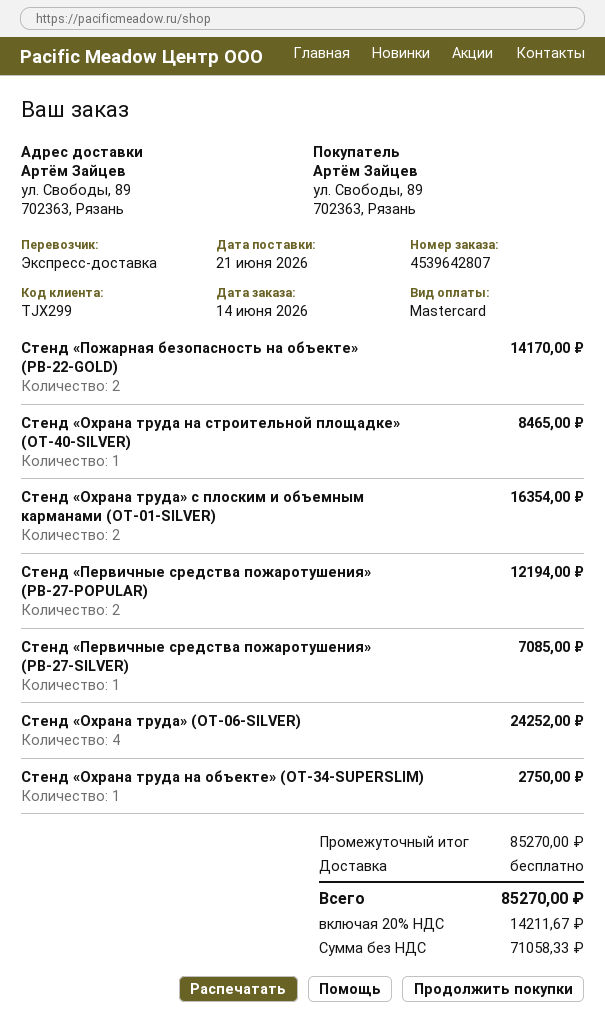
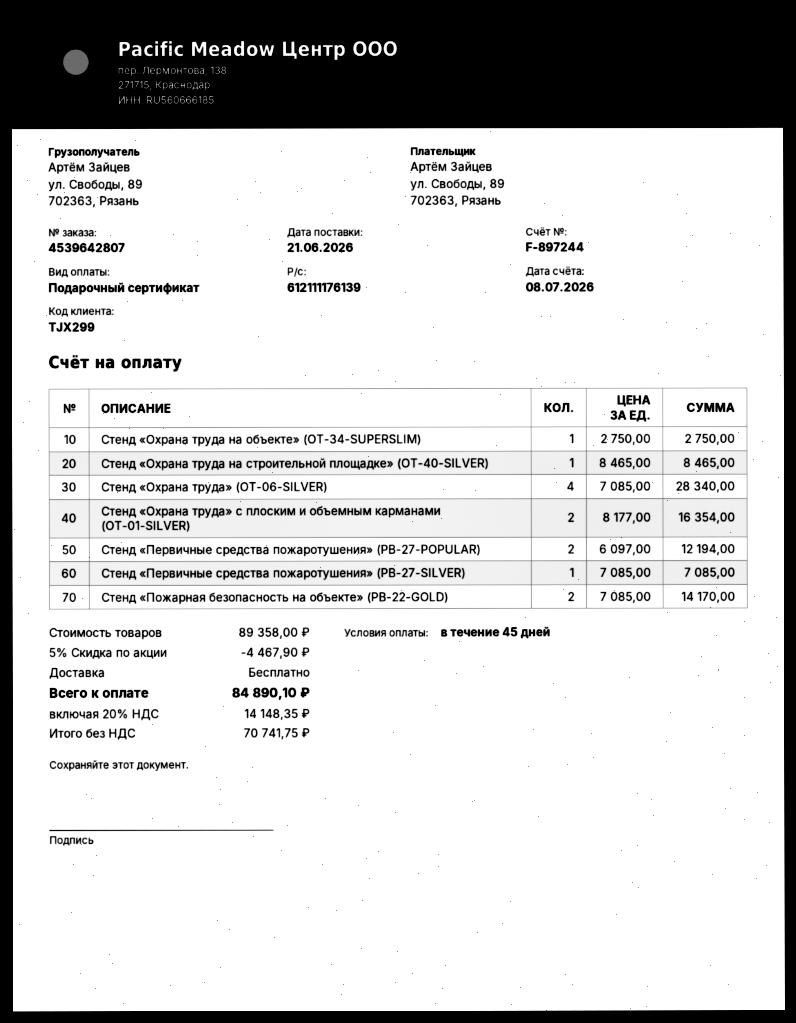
payment method: Mastercard -> gift card
Стенд «Охрана труда» (OT-06-SILVER): 4 for 24252.00 -> 4 for 28340.00
subtotal: 85270.00 -> 89358.00
discount: none -> 5% = 4467.90
net: 71058.33 -> 70741.75
tax: 20% = 14211.67 -> 20% = 14148.35
total: 85270.00 -> 84890.10

